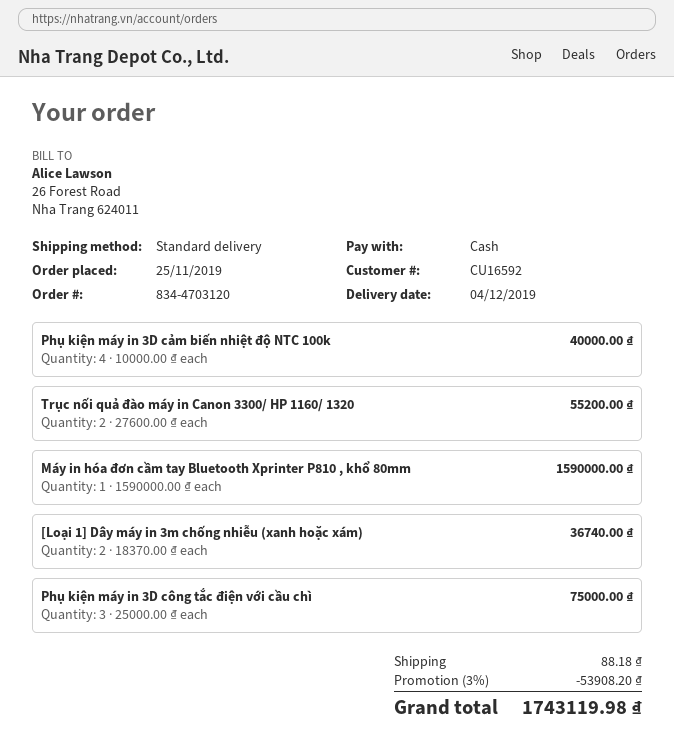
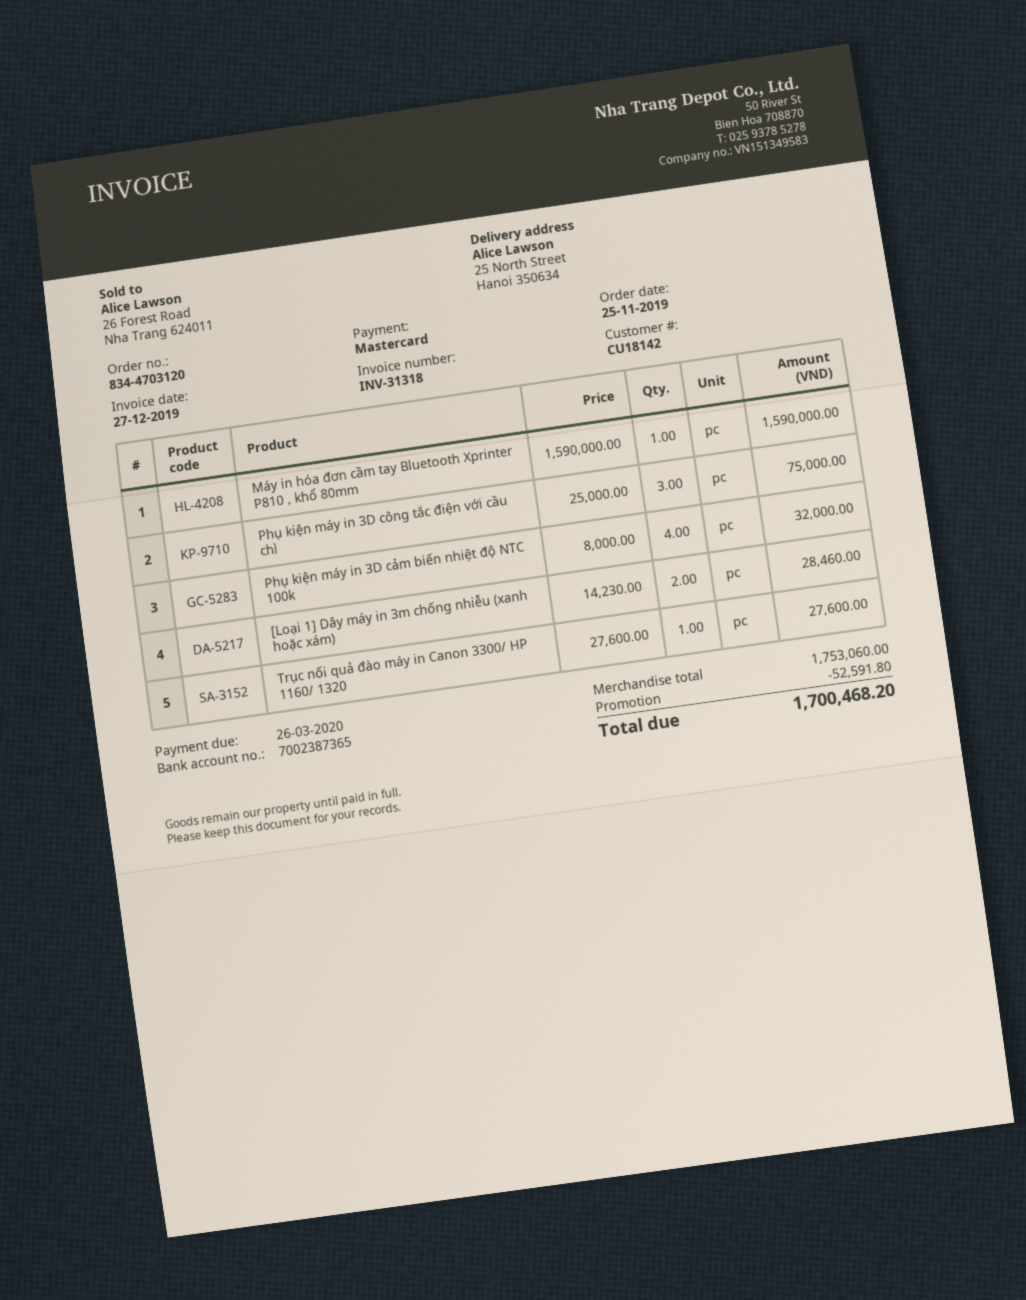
customer number: CU16592 -> CU18142
payment method: cash -> Mastercard
Phụ kiện máy in 3D cảm biến nhiệt độ NTC 100k: 4 x 10000.00 = 40000.00 -> 4 x 8000.00 = 32000.00
Trục nối quả đào máy in Canon 3300/ HP 1160/ 1320: 2 x 27600.00 = 55200.00 -> 1 x 27600.00 = 27600.00
[Loại 1] Dây máy in 3m chống nhiễu (xanh hoặc xám): 2 x 18370.00 = 36740.00 -> 2 x 14230.00 = 28460.00
discount: 53908.20 -> 52591.80
shipping: 88.18 -> none
total: 1743119.98 -> 1700468.20

